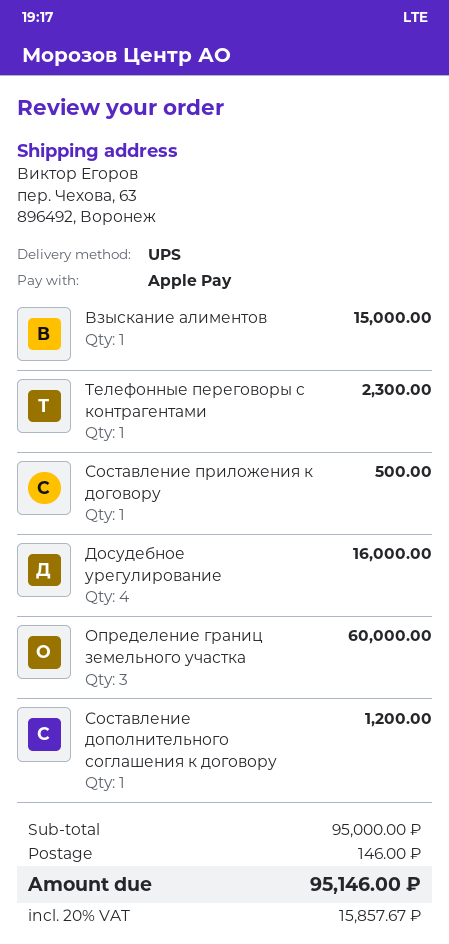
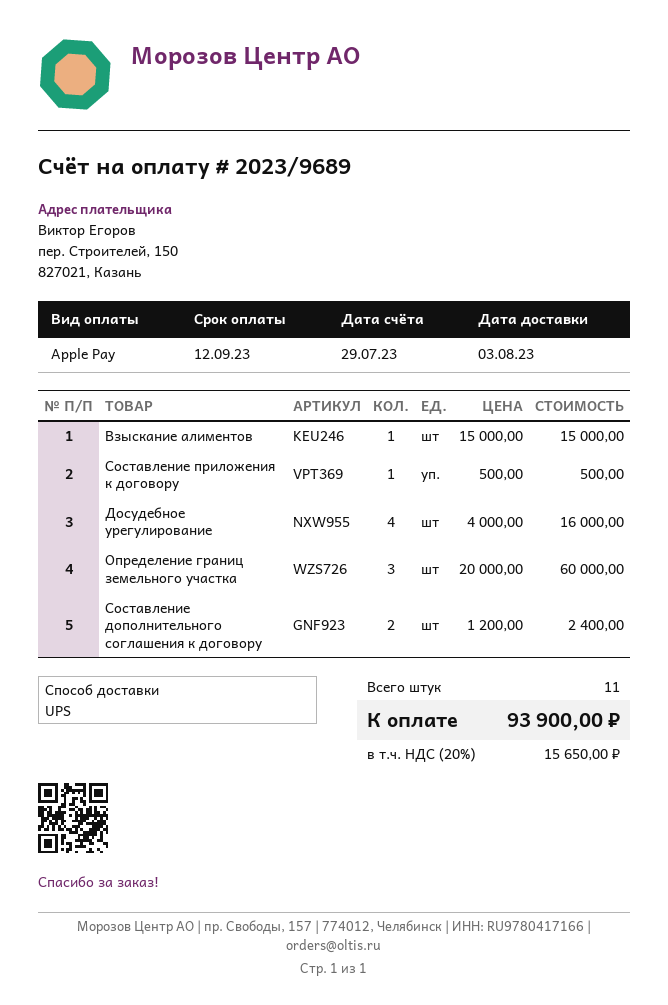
Телефонные переговоры c контрагентами: 1 for 2300.00 -> none
Составление дополнительного соглашения к договору: 1 for 1200.00 -> 2 for 2400.00
shipping: 146.00 -> none
tax: 20% = 15857.67 -> 20% = 15650.00
total: 95146.00 -> 93900.00

